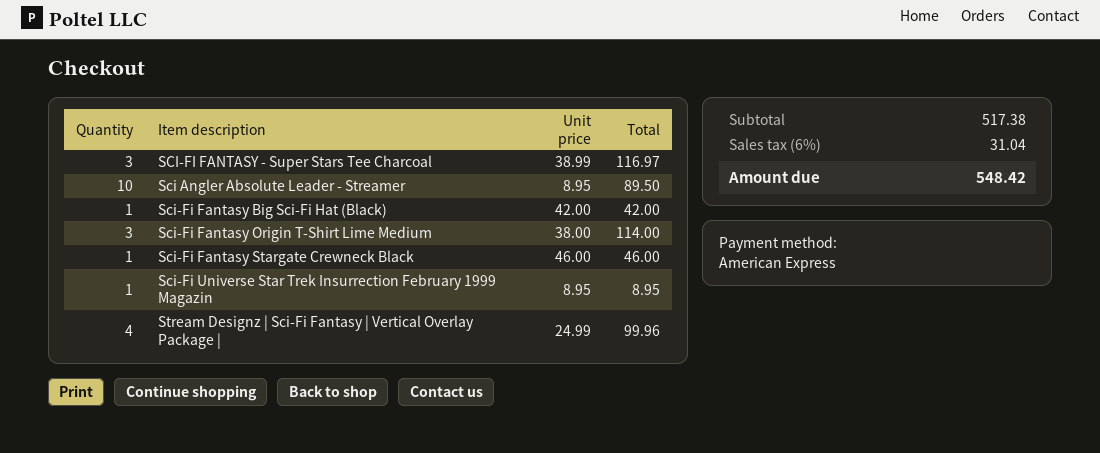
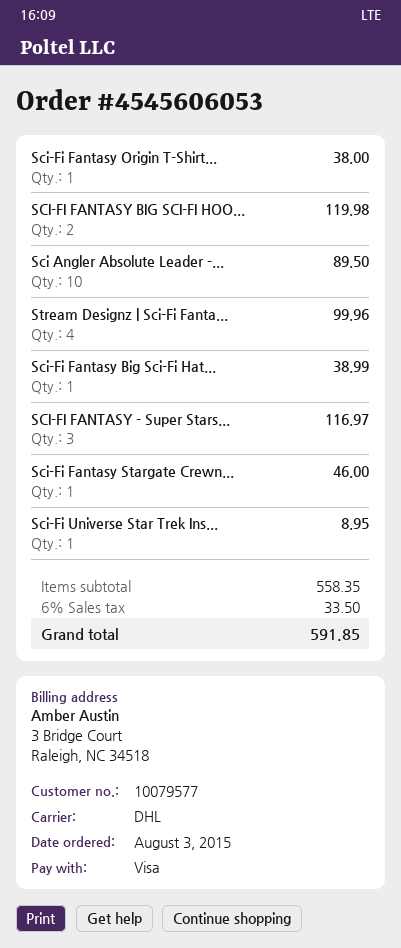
payment method: American Express -> Visa
Sci-Fi Fantasy Big Sci-Fi Hat (Black): 1 for 42.00 -> 1 for 38.99
Sci-Fi Fantasy Origin T-Shirt Lime Medium: 3 for 114.00 -> 1 for 38.00
SCI-FI FANTASY BIG SCI-FI HOO...: none -> 2 for 119.98
subtotal: 517.38 -> 558.35
tax: 6% = 31.04 -> 6% = 33.50
total: 548.42 -> 591.85

